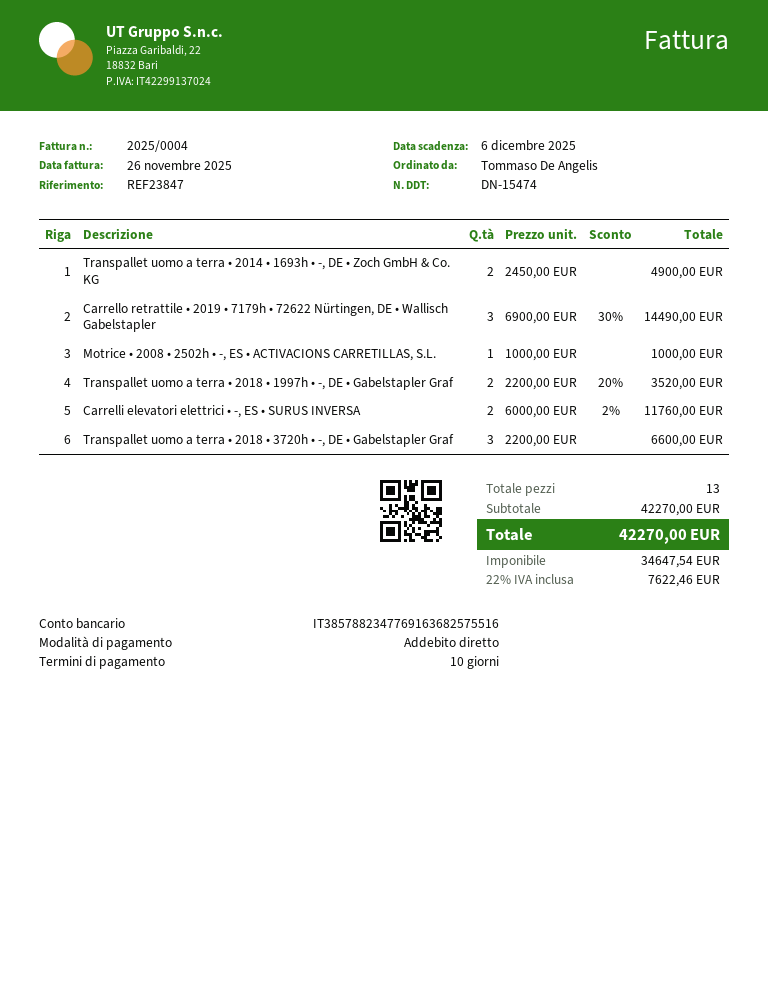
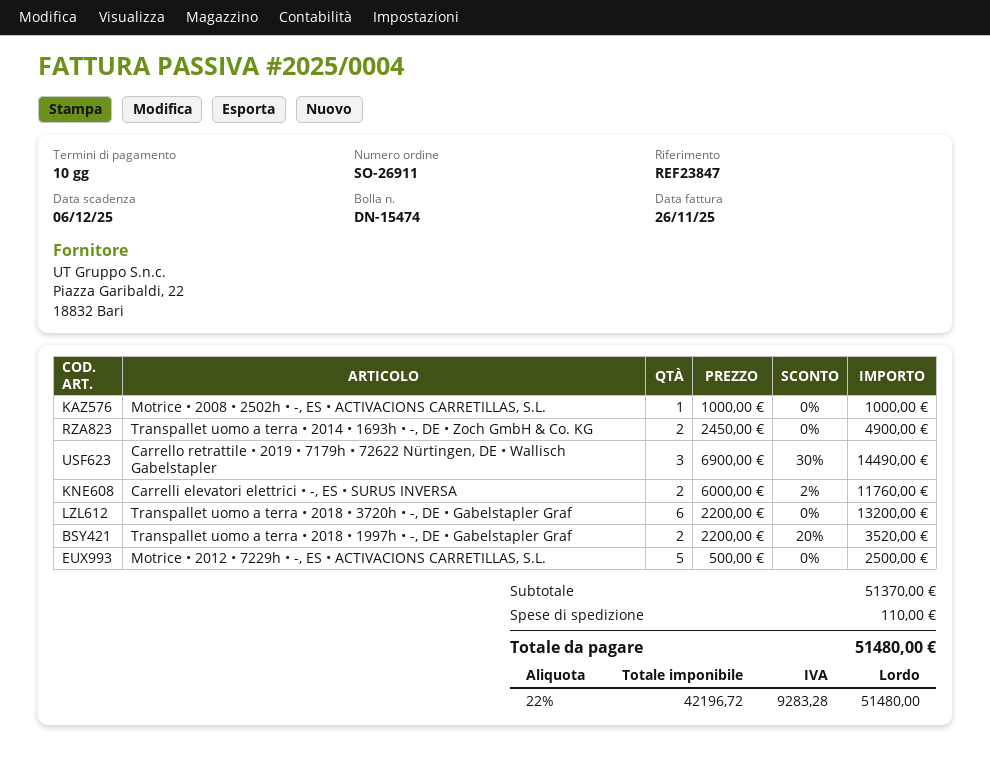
Transpallet uomo a terra • 2018 • 3720h • -, DE • Gabelstapler Graf: 3 x 2200.00 = 6600.00 -> 6 x 2200.00 = 13200.00
Motrice • 2012 • 7229h • -, ES • ACTIVACIONS CARRETILLAS, S.L.: none -> 5 x 500.00 = 2500.00
subtotal: 42270.00 -> 51370.00
shipping: none -> 110.00
net: 34647.54 -> 42196.72
tax: 22% = 7622.46 -> 22% = 9283.28
total: 42270.00 -> 51480.00

